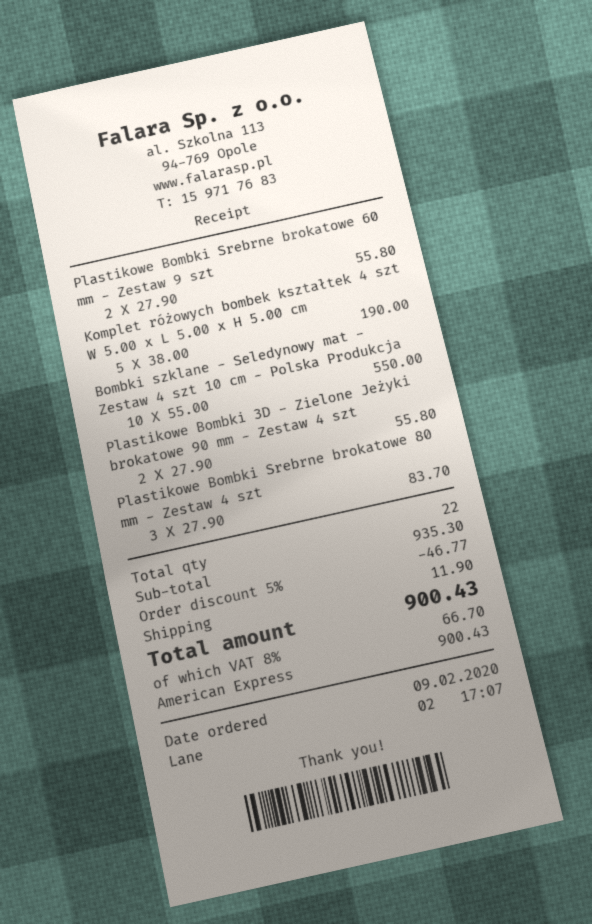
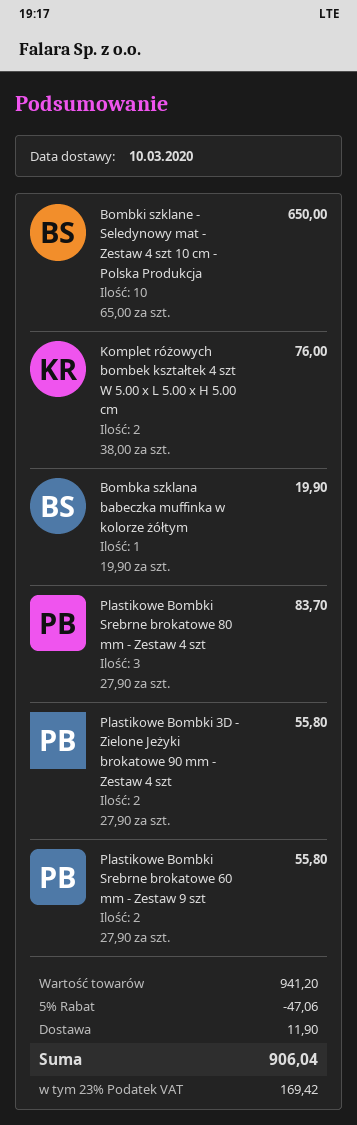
Komplet różowych bombek kształtek 4 szt W 5.00 x L 5.00 x H 5.00 cm: 5 x 38.00 = 190.00 -> 2 x 38.00 = 76.00
Bombki szklane - Seledynowy mat - Zestaw 4 szt 10 cm - Polska Produkcja: 10 x 55.00 = 550.00 -> 10 x 65.00 = 650.00
Bombka szklana babeczka muffinka w kolorze żółtym: none -> 1 x 19.90 = 19.90
subtotal: 935.30 -> 941.20
discount: 5% = 46.77 -> 5% = 47.06
tax: 8% = 66.70 -> 23% = 169.42
total: 900.43 -> 906.04

